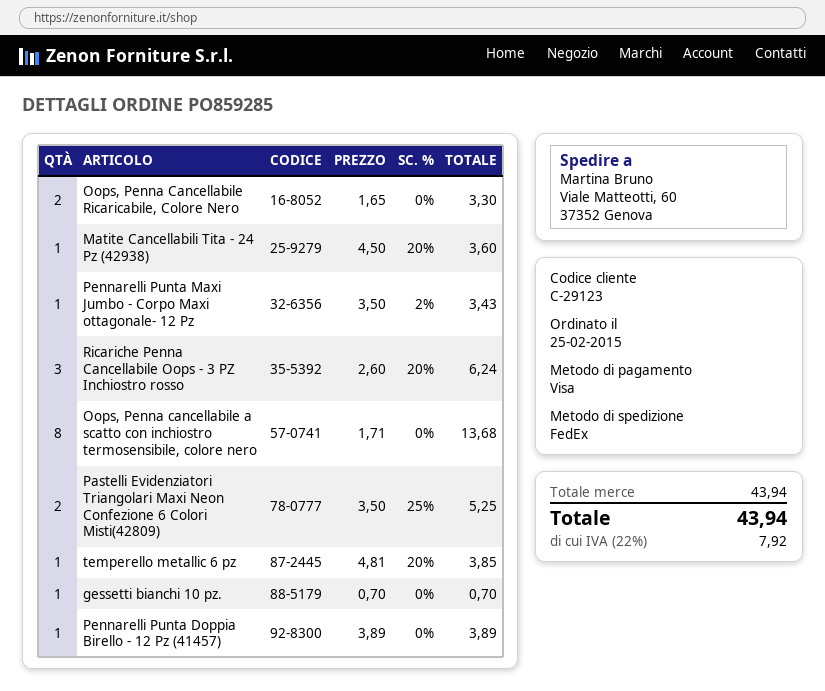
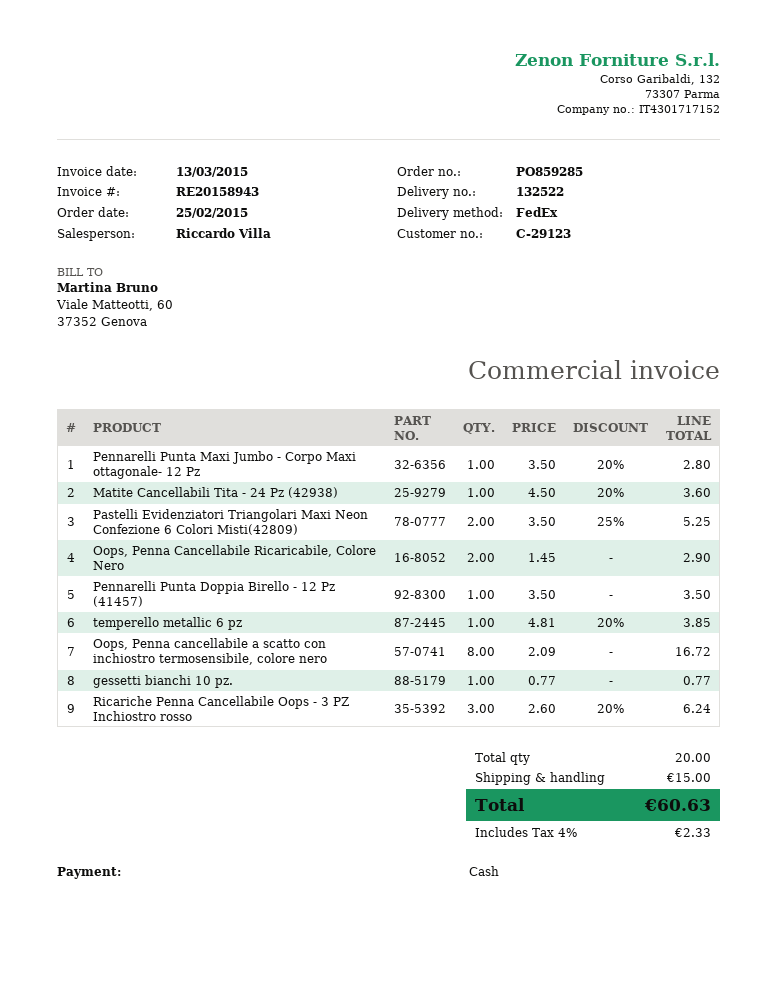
payment method: Visa -> cash
Oops, Penna Cancellabile Ricaricabile, Colore Nero: 2 x 1.65 = 3.30 -> 2 x 1.45 = 2.90
Pennarelli Punta Maxi Jumbo - Corpo Maxi ottagonale- 12 Pz: 1 x 3.50 - 2% = 3.43 -> 1 x 3.50 - 20% = 2.80
Oops, Penna cancellabile a scatto con inchiostro termosensibile, colore nero: 8 x 1.71 = 13.68 -> 8 x 2.09 = 16.72
gessetti bianchi 10 pz.: 1 x 0.70 = 0.70 -> 1 x 0.77 = 0.77
Pennarelli Punta Doppia Birello - 12 Pz (41457): 1 x 3.89 = 3.89 -> 1 x 3.50 = 3.50
shipping: none -> 15.00
tax: 22% = 7.92 -> 4% = 2.33
total: 43.94 -> 60.63

